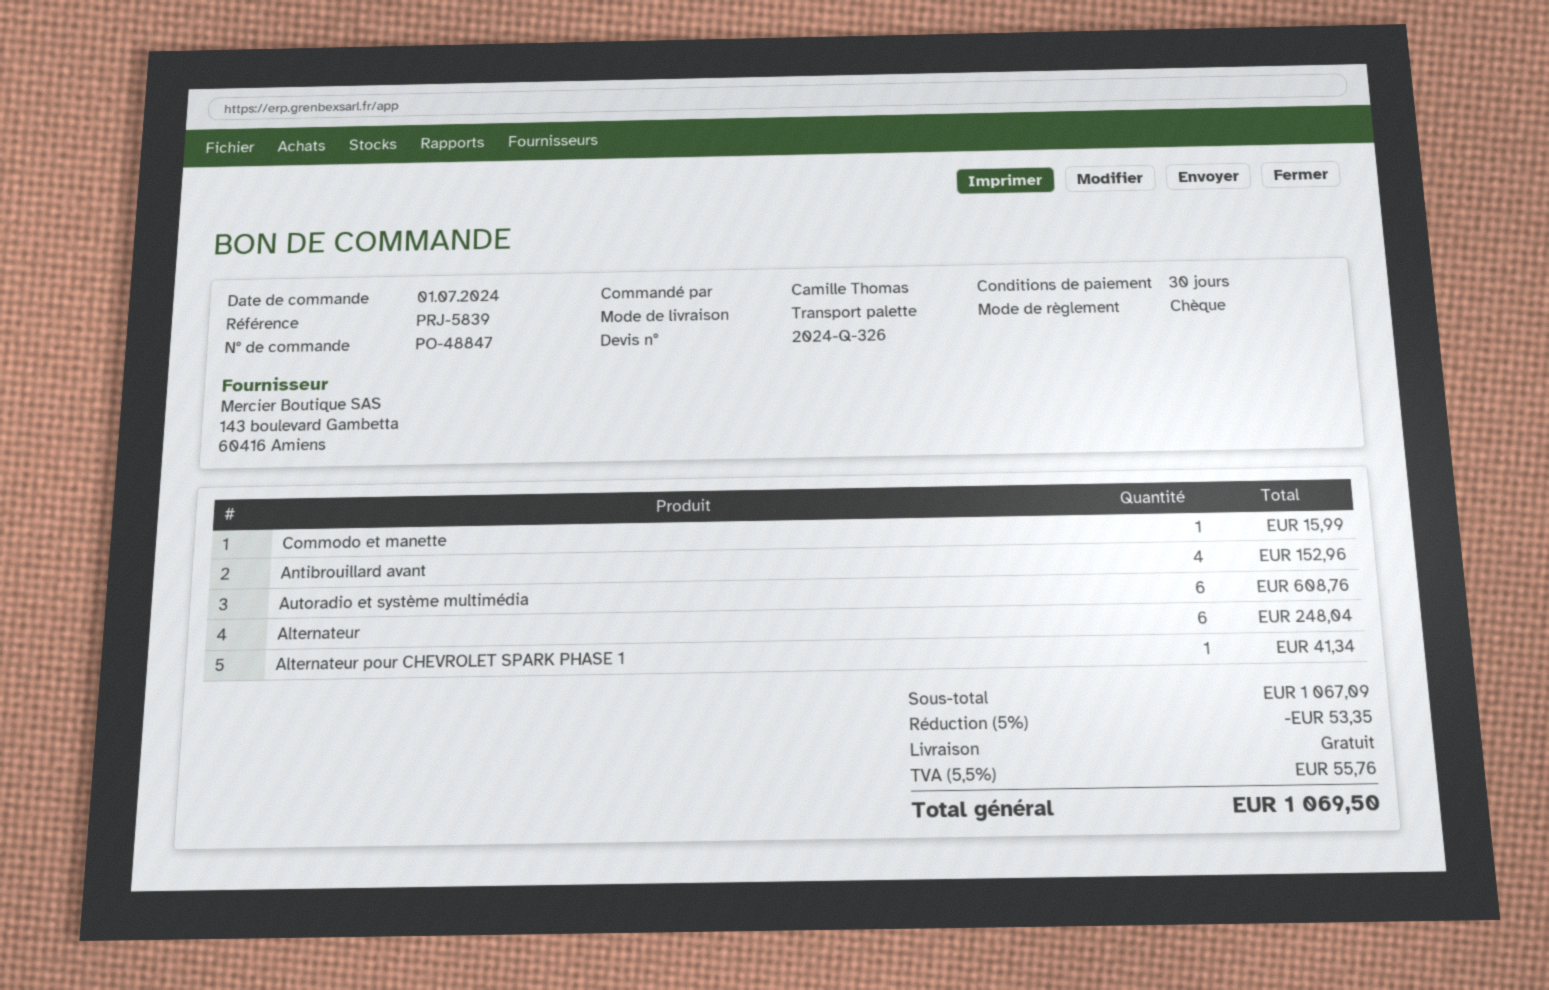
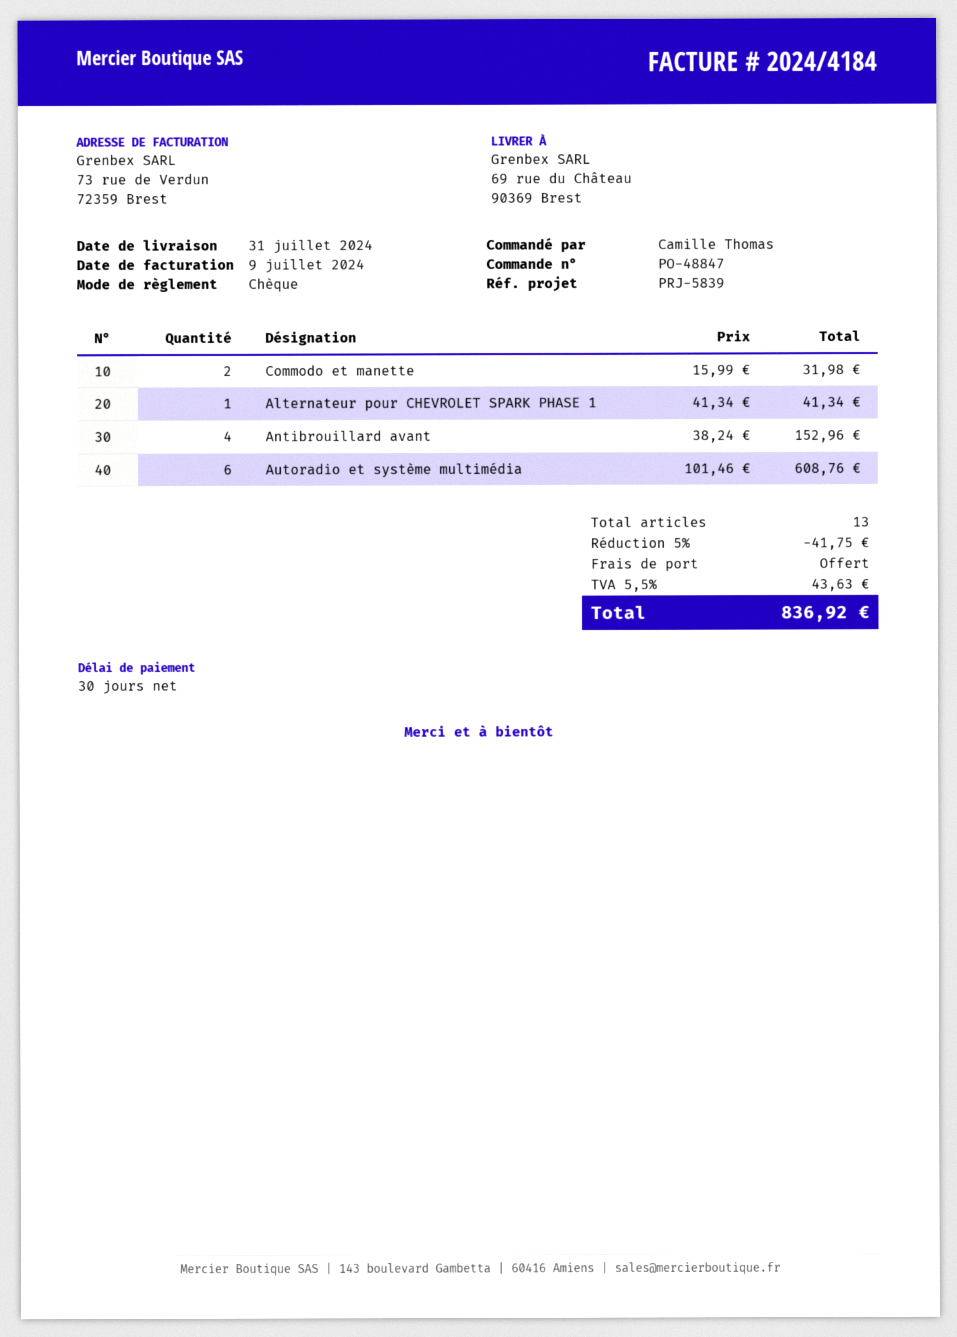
Commodo et manette: 1 for 15.99 -> 2 for 31.98
Alternateur: 6 for 248.04 -> none
discount: 5% = 53.35 -> 5% = 41.75
tax: 5.5% = 55.76 -> 5.5% = 43.63
total: 1069.50 -> 836.92

